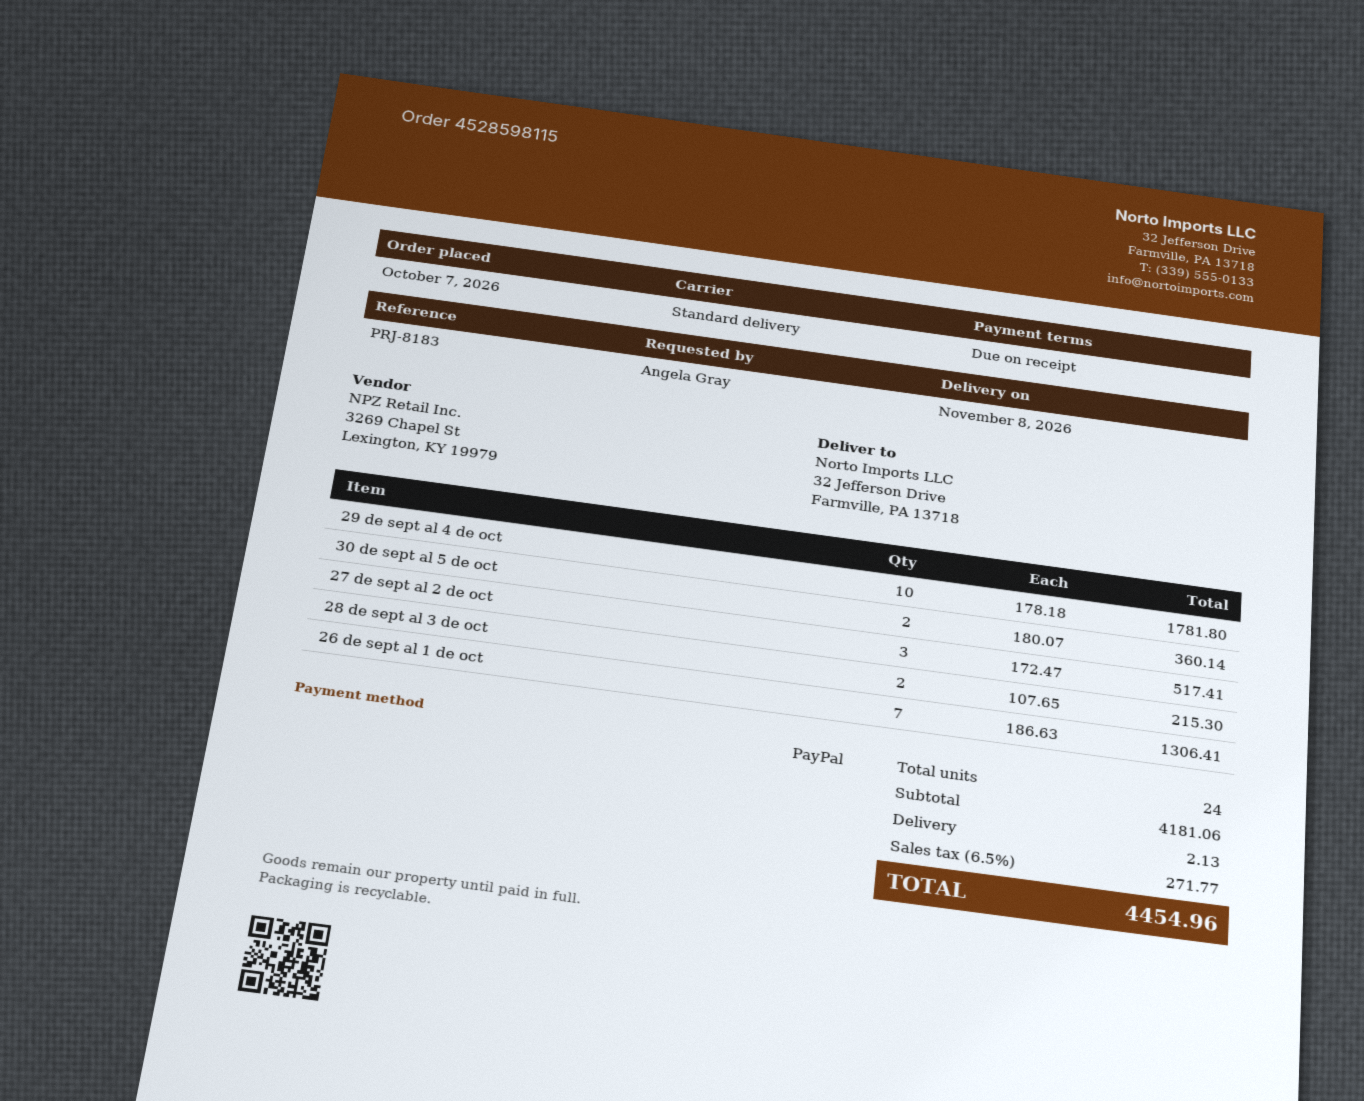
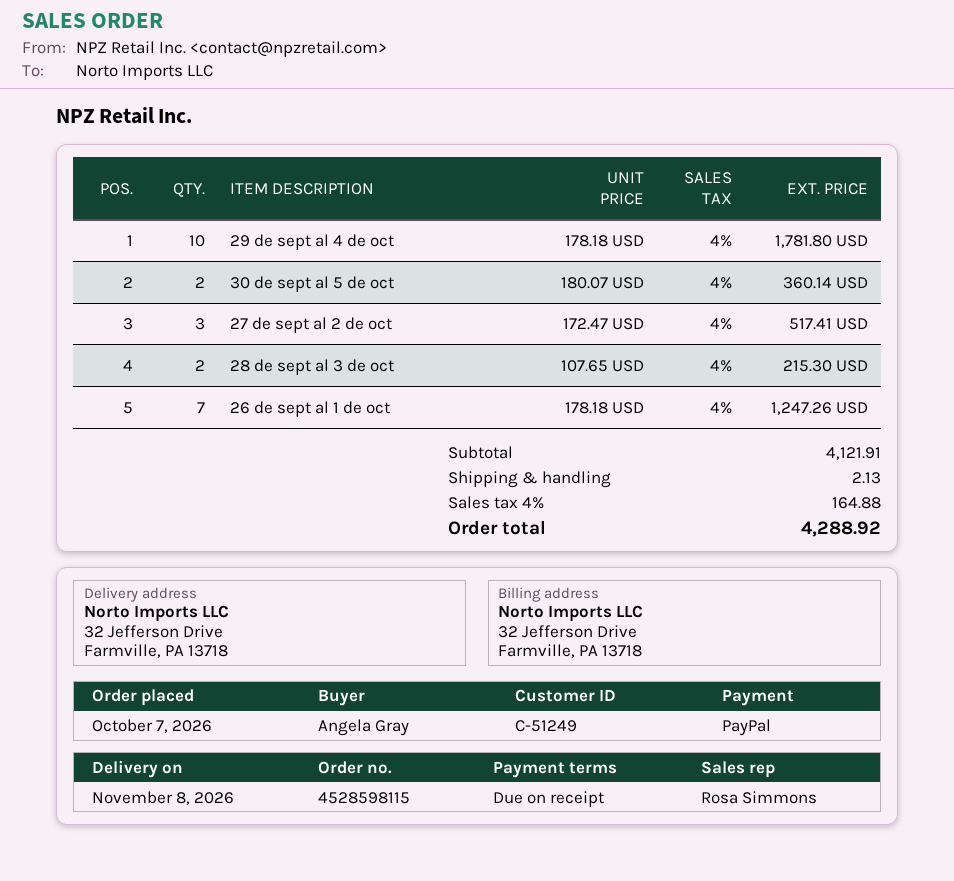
26 de sept al 1 de oct: 7 x 186.63 = 1306.41 -> 7 x 178.18 = 1247.26
subtotal: 4181.06 -> 4121.91
tax: 6.5% = 271.77 -> 4% = 164.88
total: 4454.96 -> 4288.92

